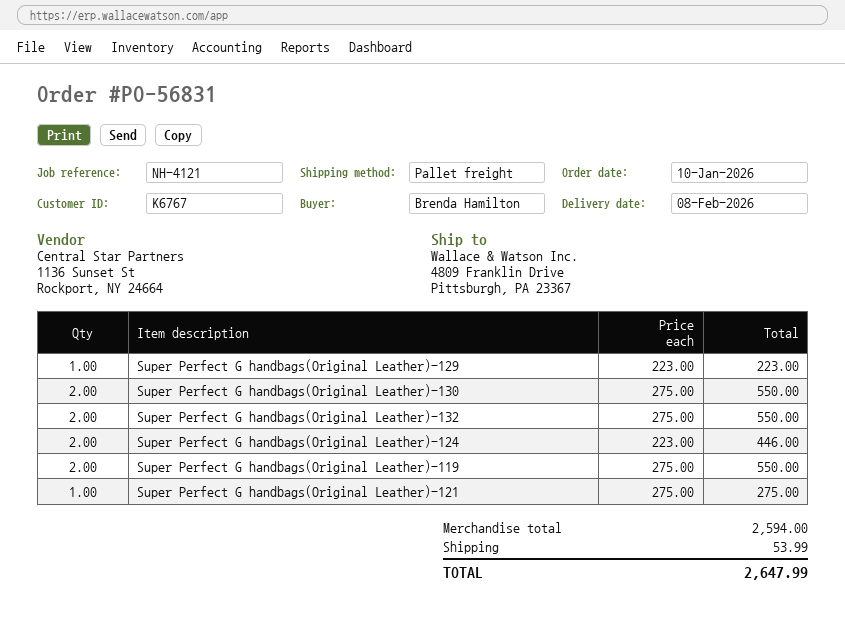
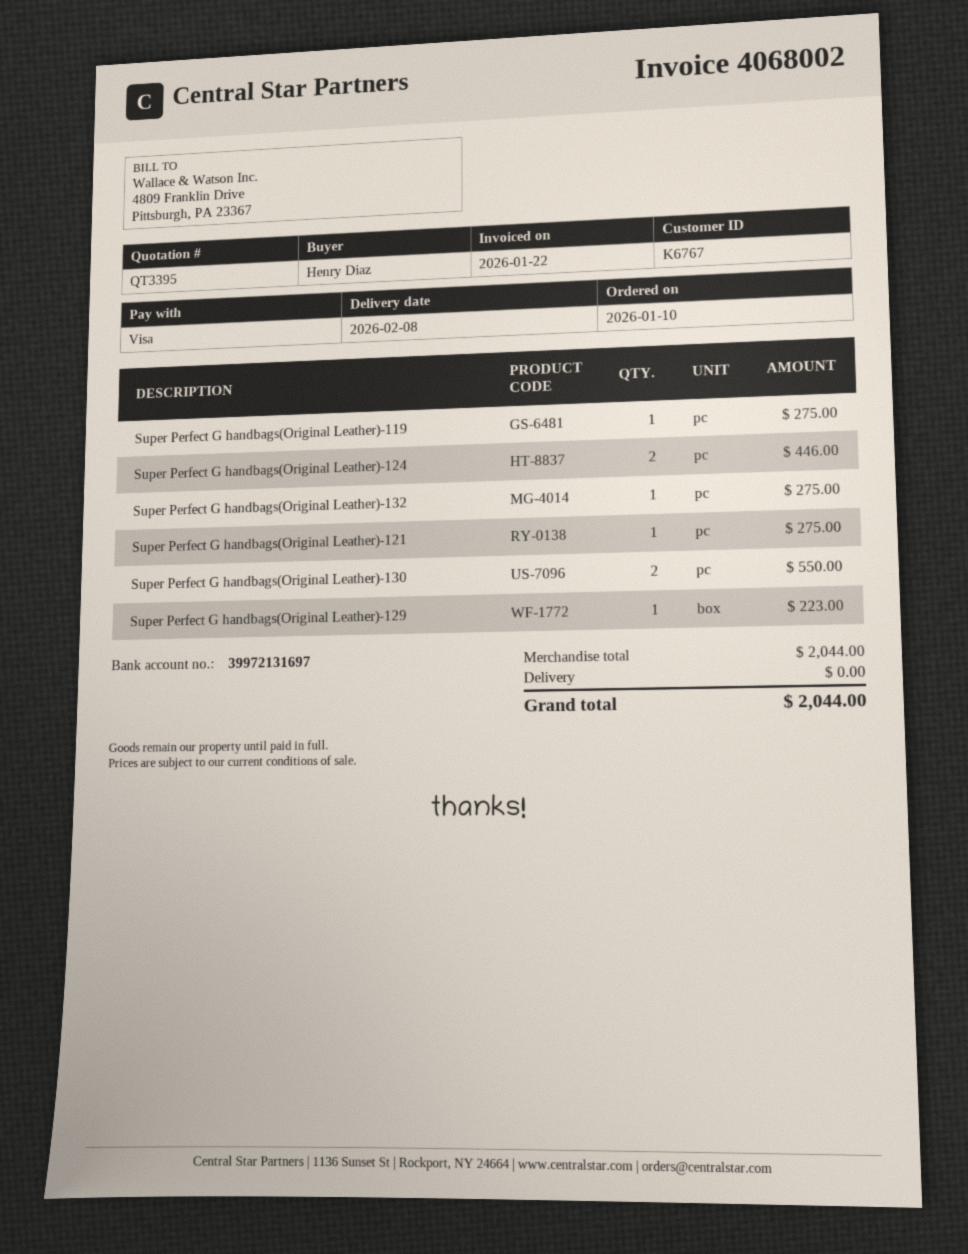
ordered by: Brenda Hamilton -> Henry Diaz
Super Perfect G handbags(Original Leather)-132: 2 for 550.00 -> 1 for 275.00
Super Perfect G handbags(Original Leather)-119: 2 for 550.00 -> 1 for 275.00
subtotal: 2594.00 -> 2044.00
shipping: 53.99 -> 0.00
total: 2647.99 -> 2044.00

